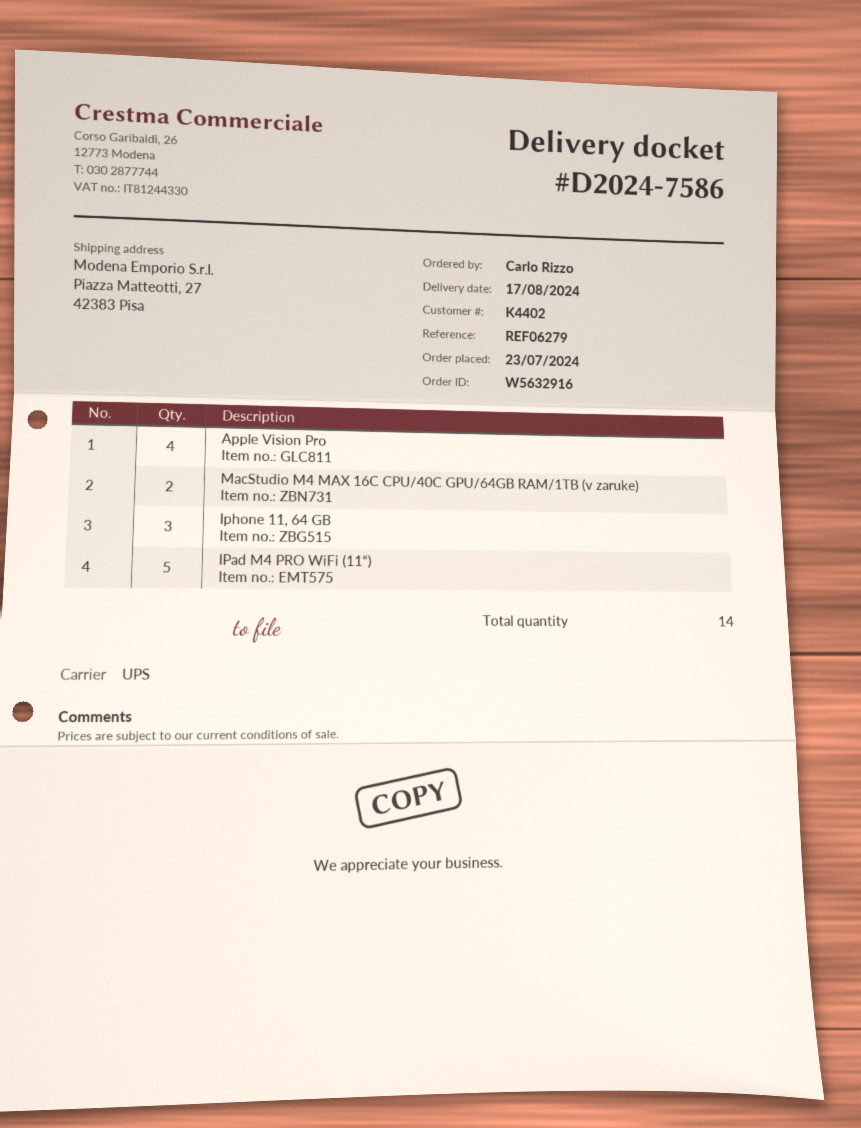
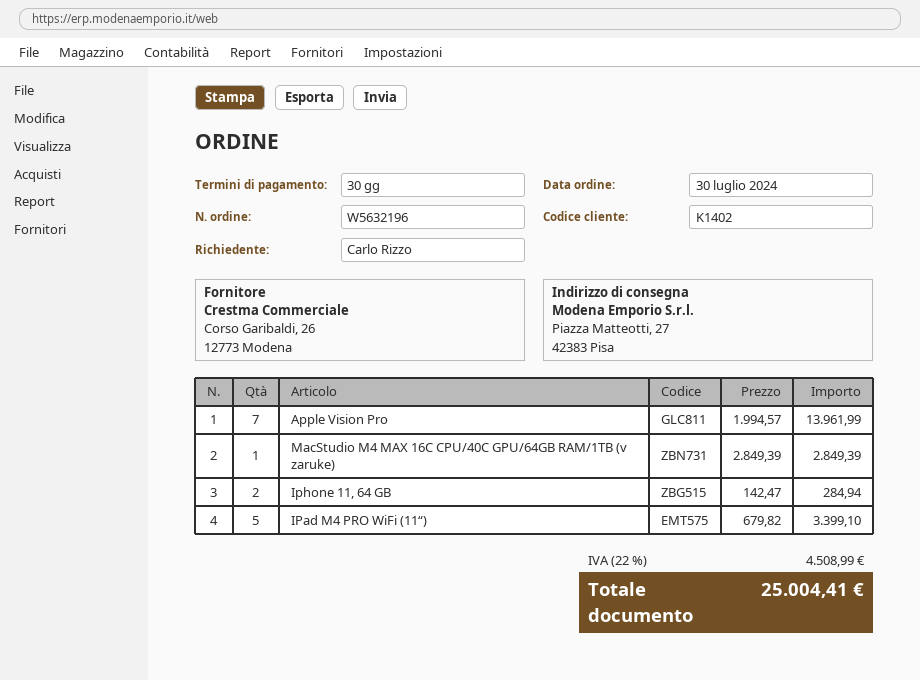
order number: W5632916 -> W5632196
order date: 2024-07-23 -> 2024-07-30
customer number: K4402 -> K1402
Apple Vision Pro: 4 -> 7
MacStudio M4 MAX 16C CPU/40C GPU/64GB RAM/1TB (v zaruke): 2 -> 1
Iphone 11, 64 GB: 3 -> 2

